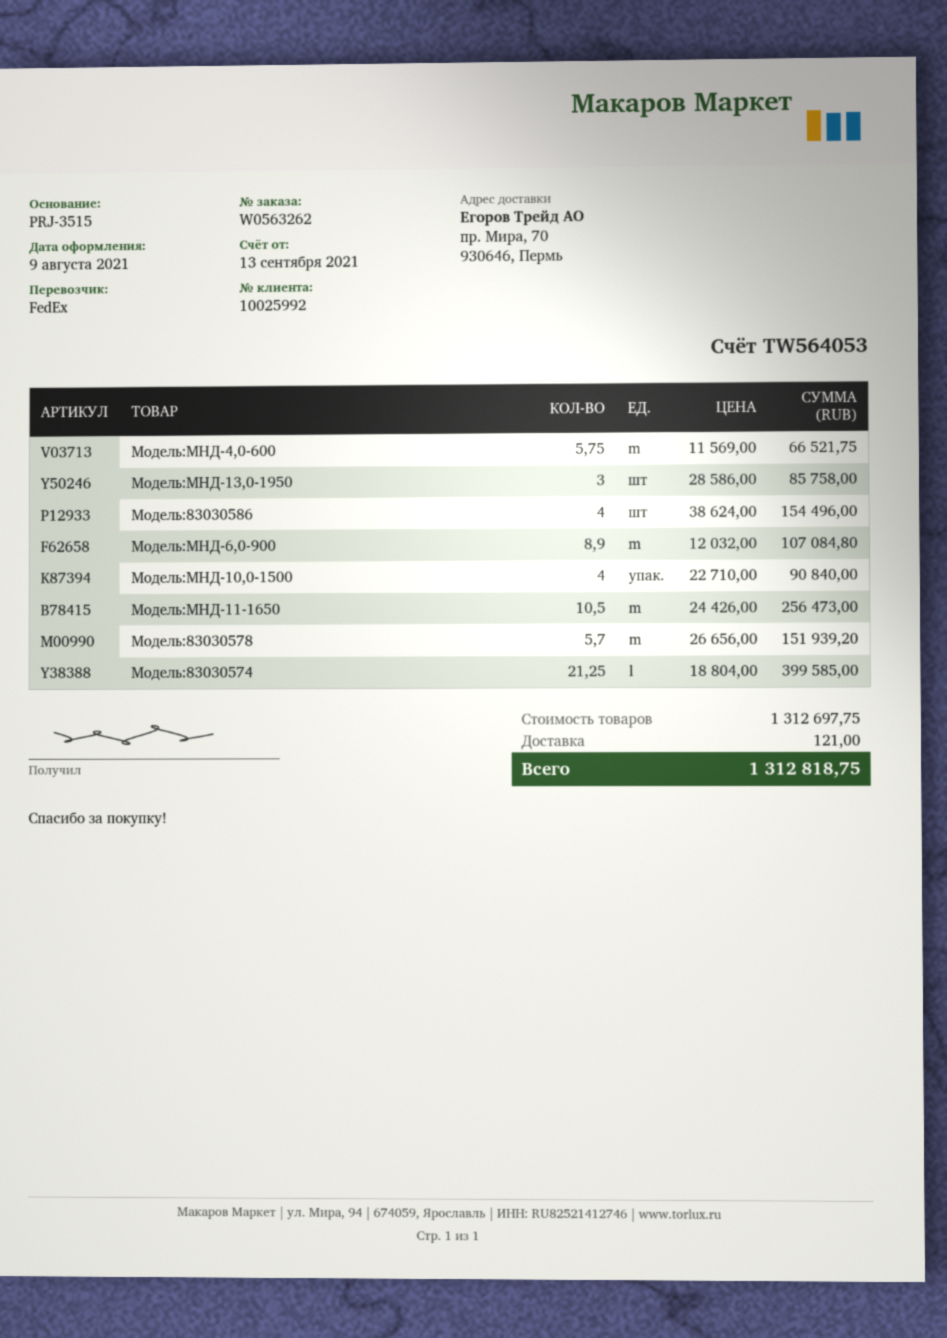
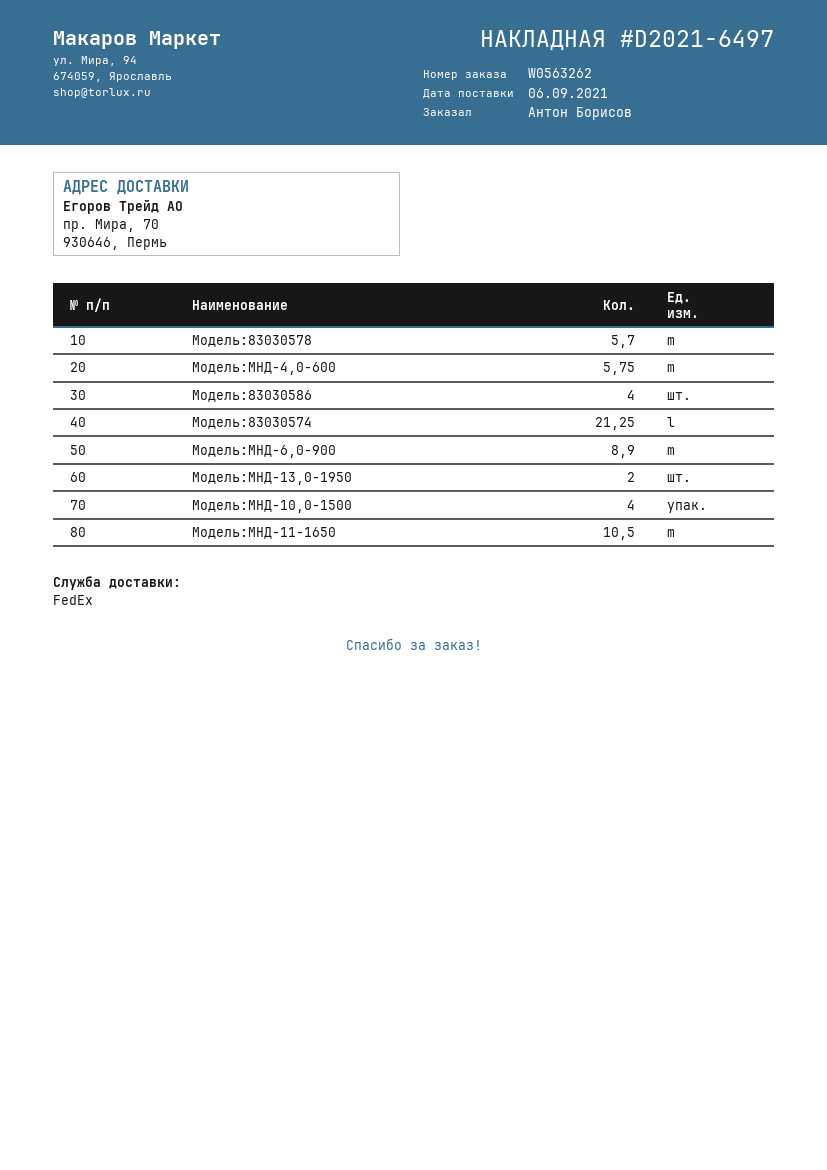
Модель:МНД-13,0-1950: 3 -> 2

